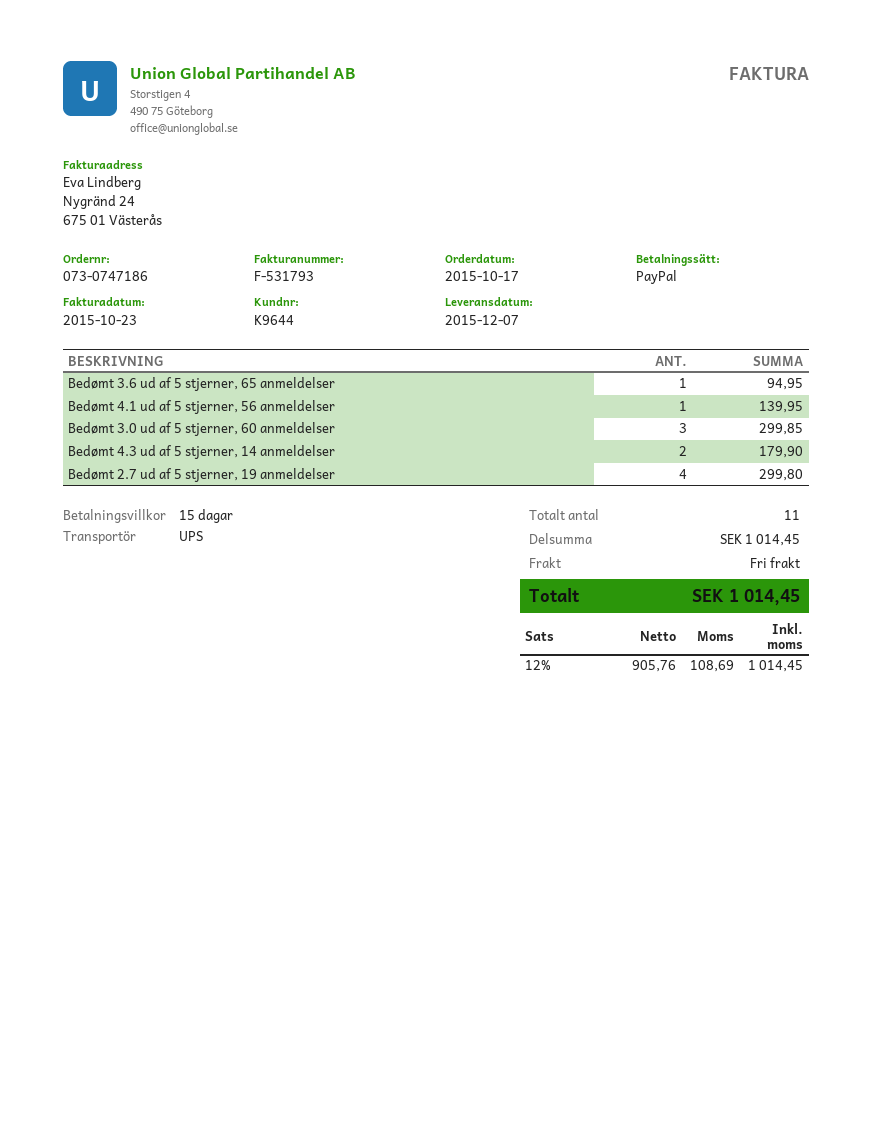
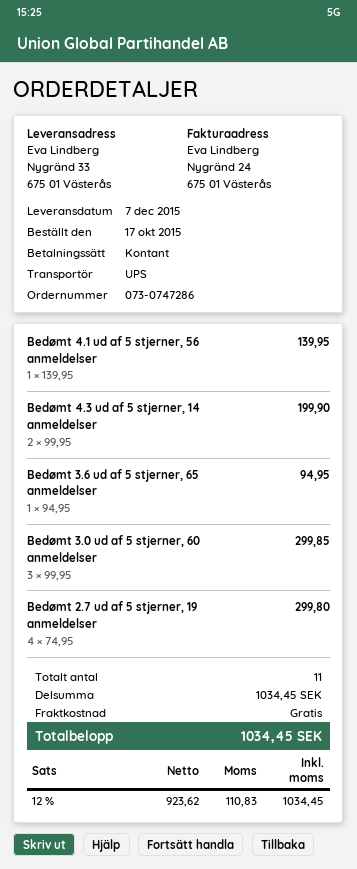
order number: 073-0747186 -> 073-0747286
payment method: PayPal -> cash
Bedømt 4.3 ud af 5 stjerner, 14 anmeldelser: 2 for 179.90 -> 2 for 199.90
subtotal: 1014.45 -> 1034.45
net: 905.76 -> 923.62
tax: 12% = 108.69 -> 12% = 110.83
total: 1014.45 -> 1034.45

